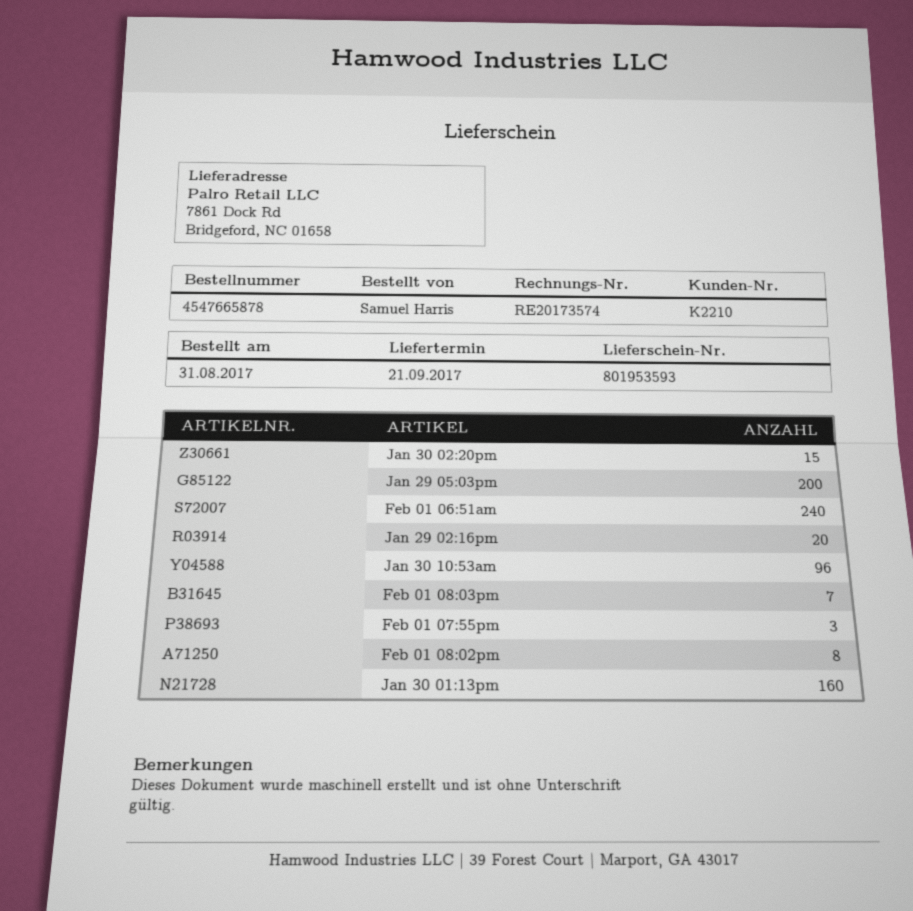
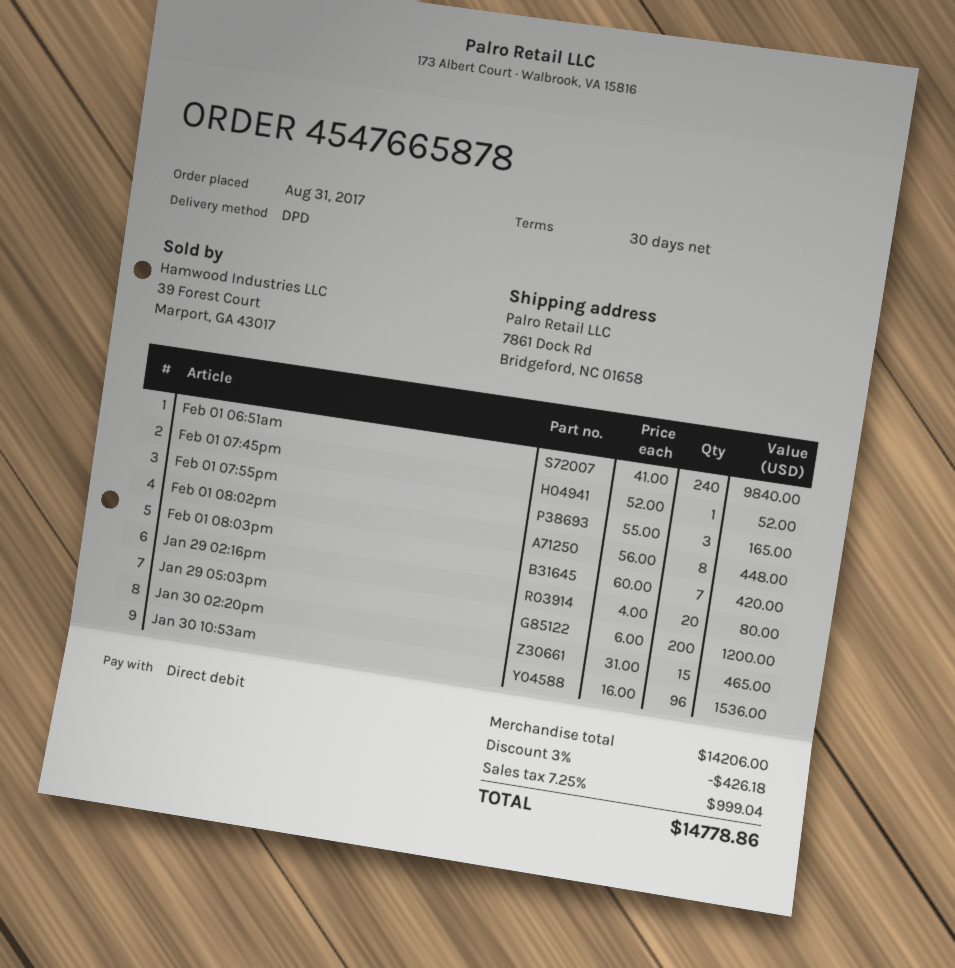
Jan 30 01:13pm: 160 -> none
Feb 01 07:45pm: none -> 1

